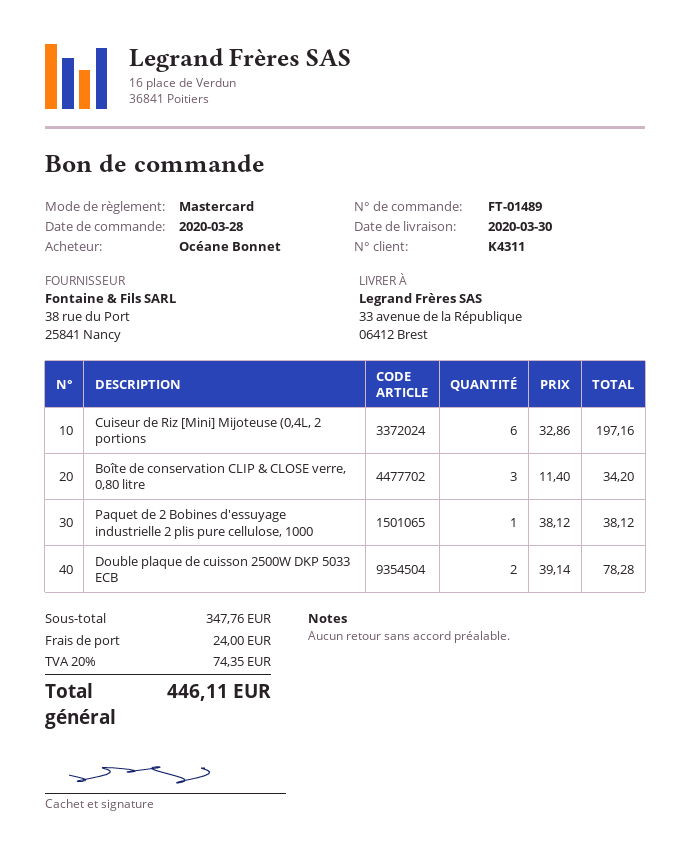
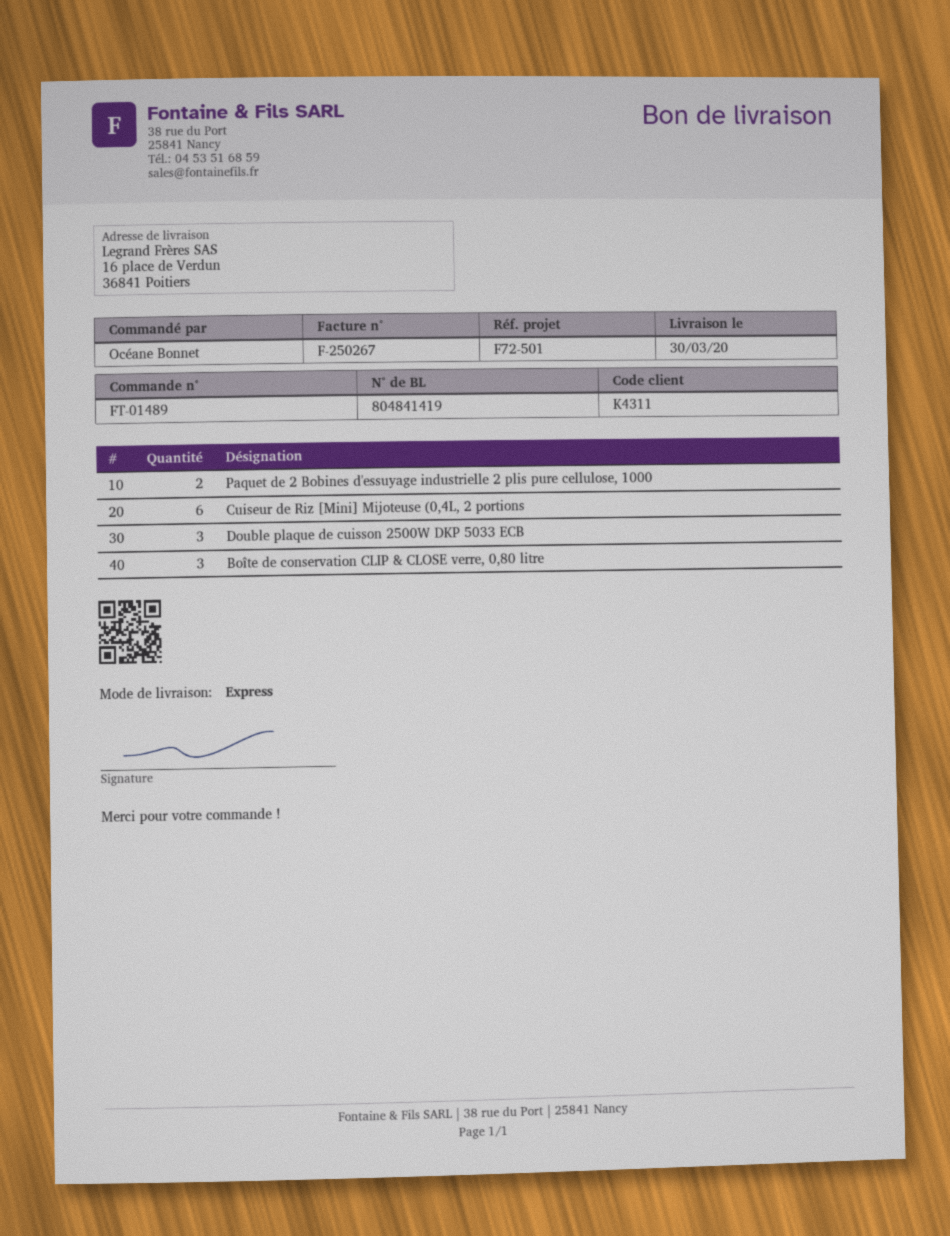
ship to: 33 avenue de la République, 06412 Brest -> 16 place de Verdun, 36841 Poitiers
Paquet de 2 Bobines d'essuyage industrielle 2 plis pure cellulose, 1000: 1 -> 2
Double plaque de cuisson 2500W DKP 5033 ECB: 2 -> 3

